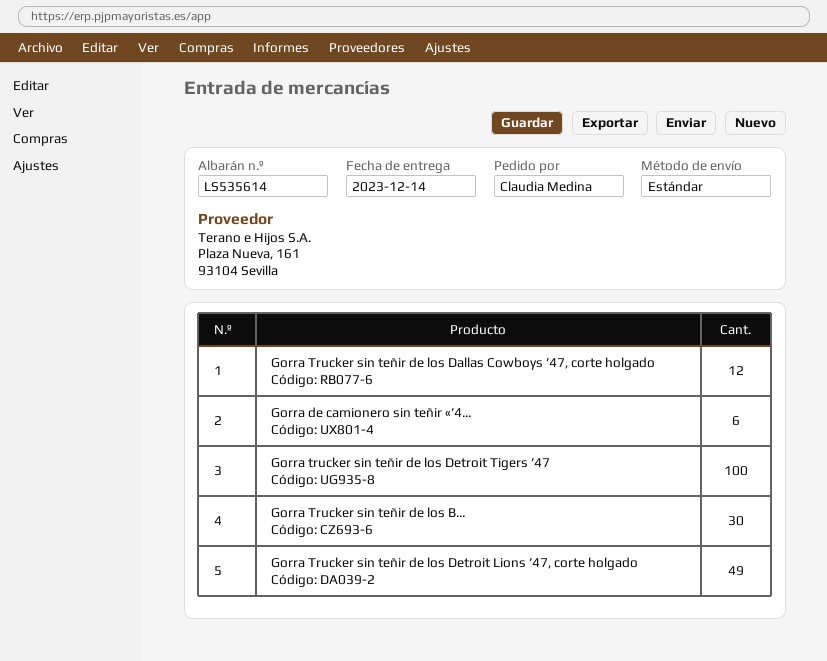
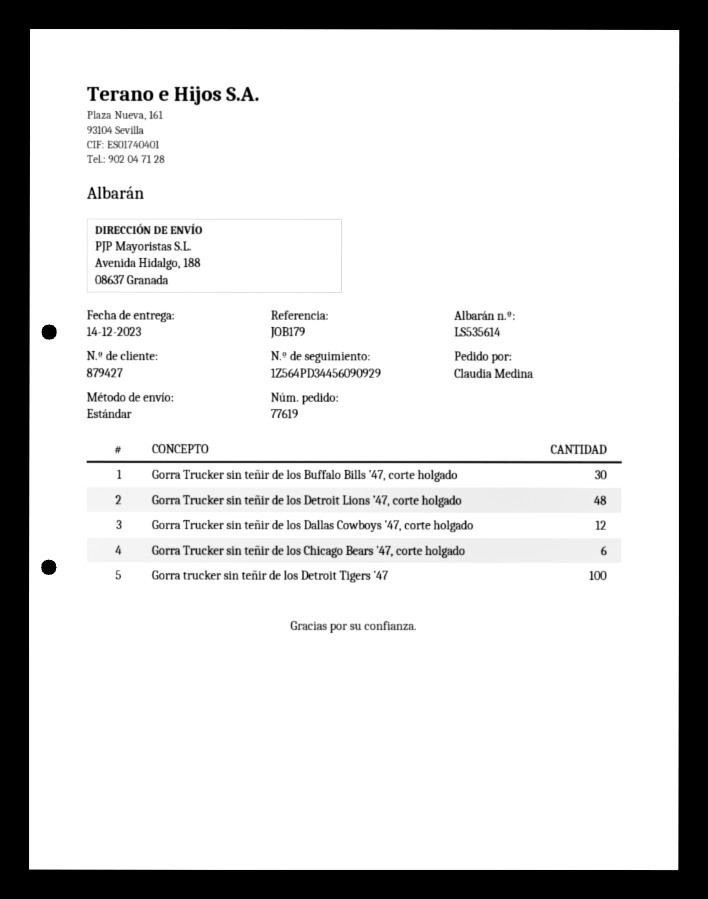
Gorra de camionero sin teñir «’4...: 6 -> none
Gorra Trucker sin teñir de los Detroit Lions ’47, corte holgado: 49 -> 48
Gorra Trucker sin teñir de los Chicago Bears ’47, corte holgado: none -> 6

